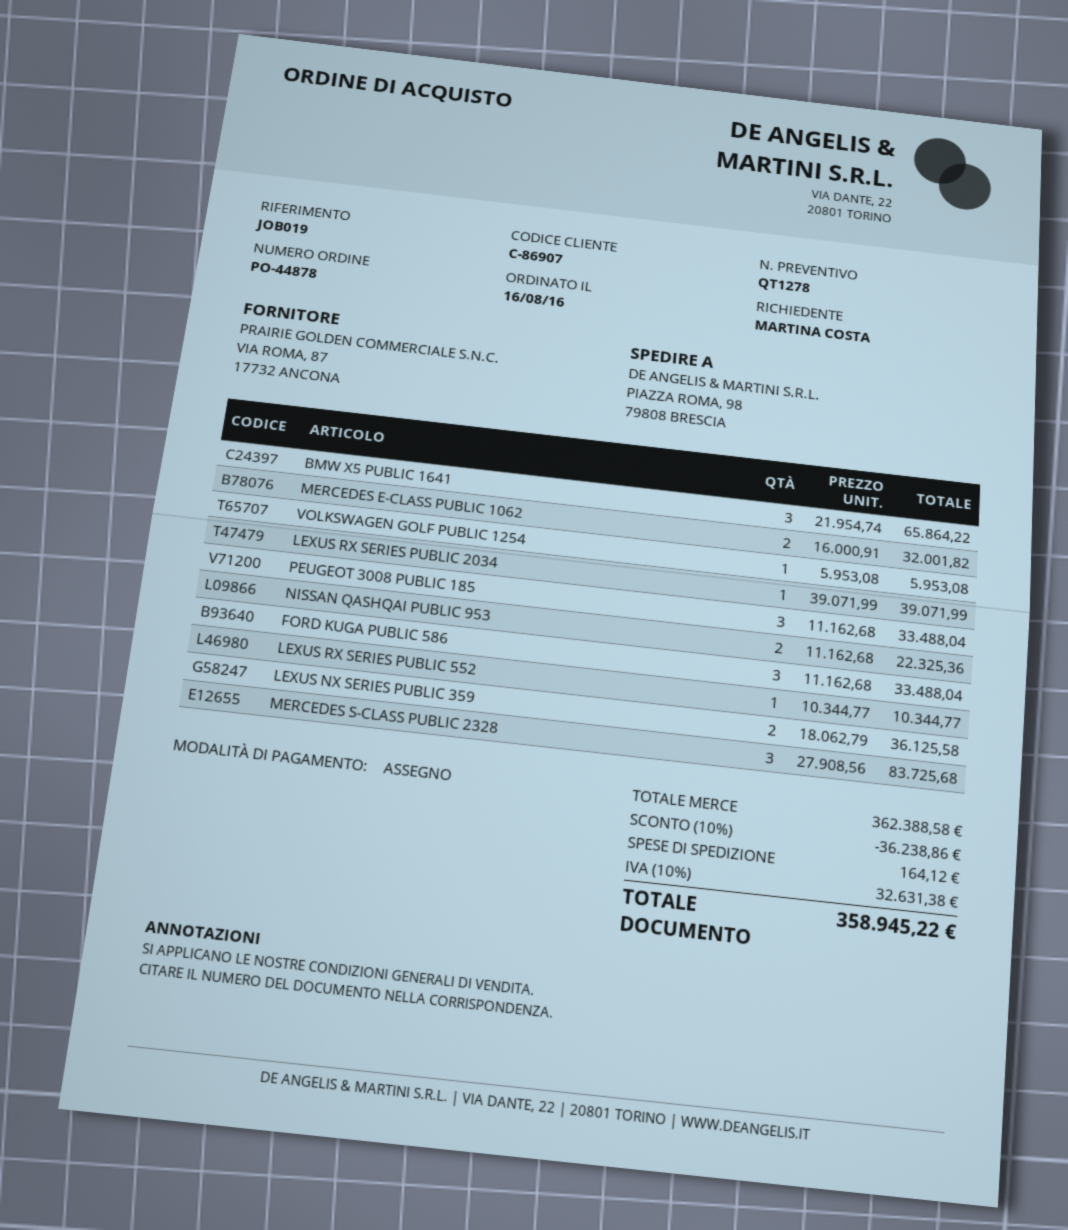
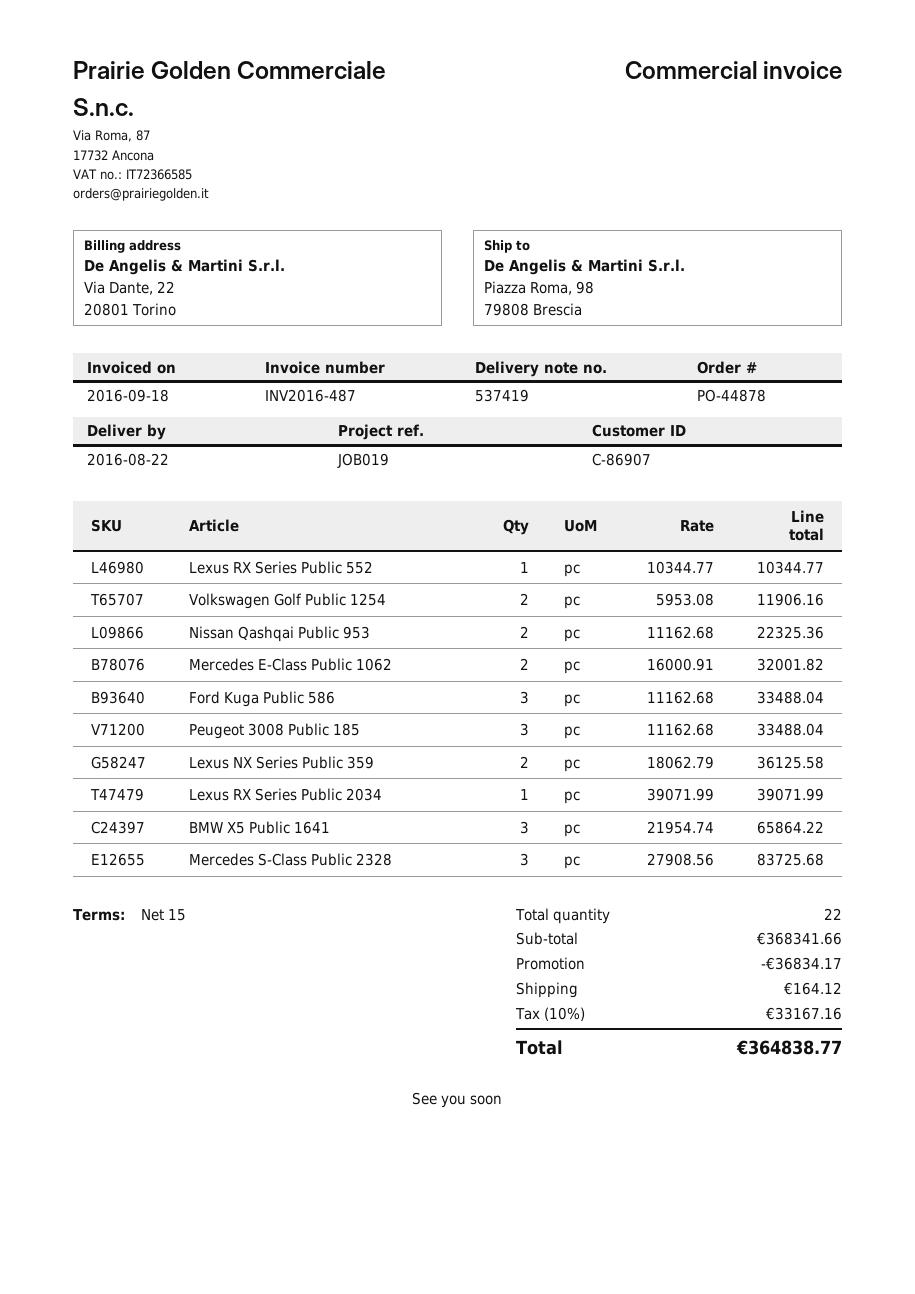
VOLKSWAGEN GOLF PUBLIC 1254: 1 x 5953.08 = 5953.08 -> 2 x 5953.08 = 11906.16
subtotal: 362388.58 -> 368341.66
discount: 36238.86 -> 36834.17
tax: 10% = 32631.38 -> 10% = 33167.16
total: 358945.22 -> 364838.77

